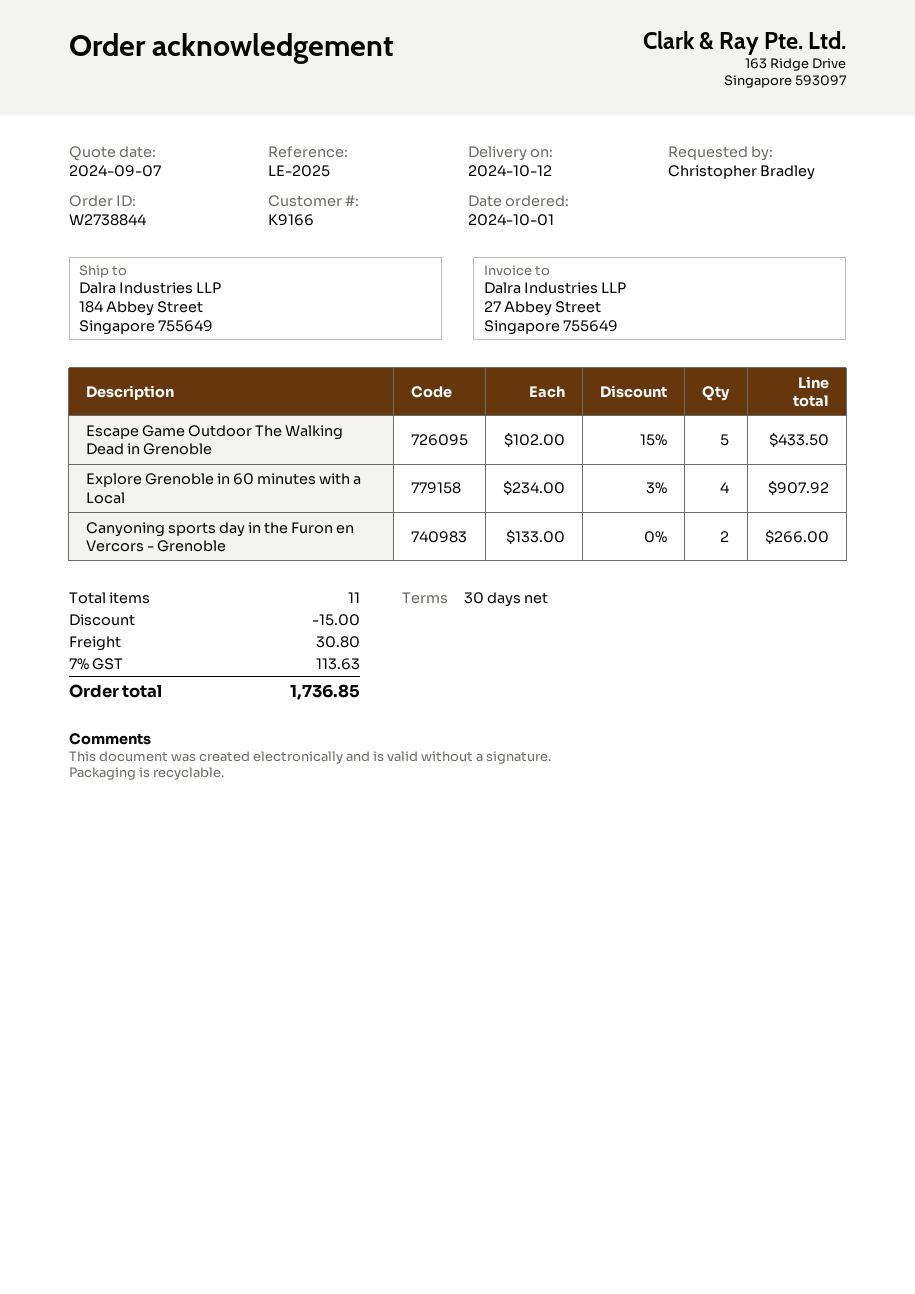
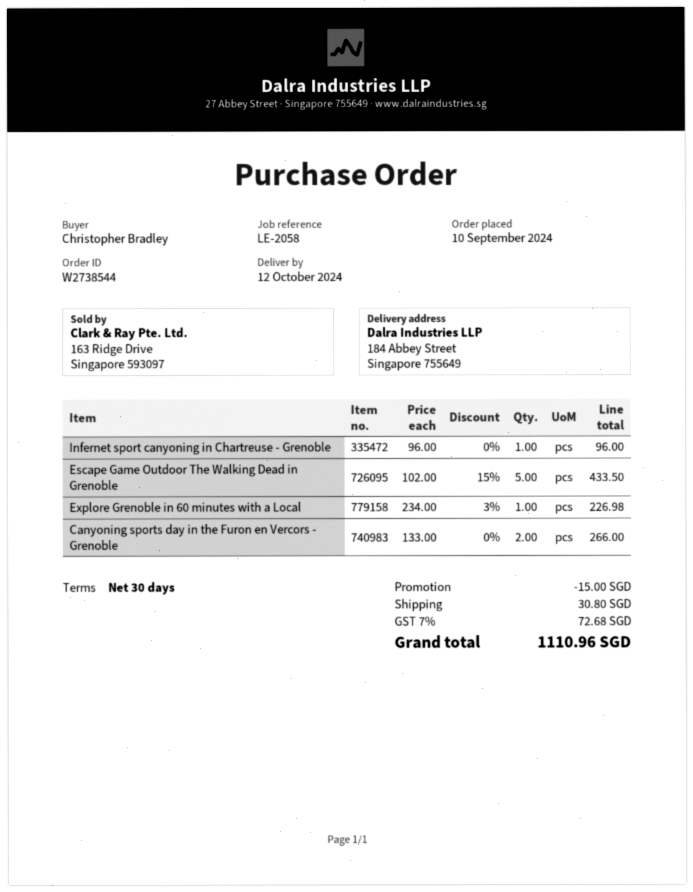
order number: W2738844 -> W2738544
order date: 2024-10-01 -> 2024-09-10
reference: LE-2025 -> LE-2058
Explore Grenoble in 60 minutes with a Local: 4 x 234.00 - 3% = 907.92 -> 1 x 234.00 - 3% = 226.98
Infernet sport canyoning in Chartreuse - Grenoble: none -> 1 x 96.00 = 96.00
tax: 7% = 113.63 -> 7% = 72.68
total: 1736.85 -> 1110.96

